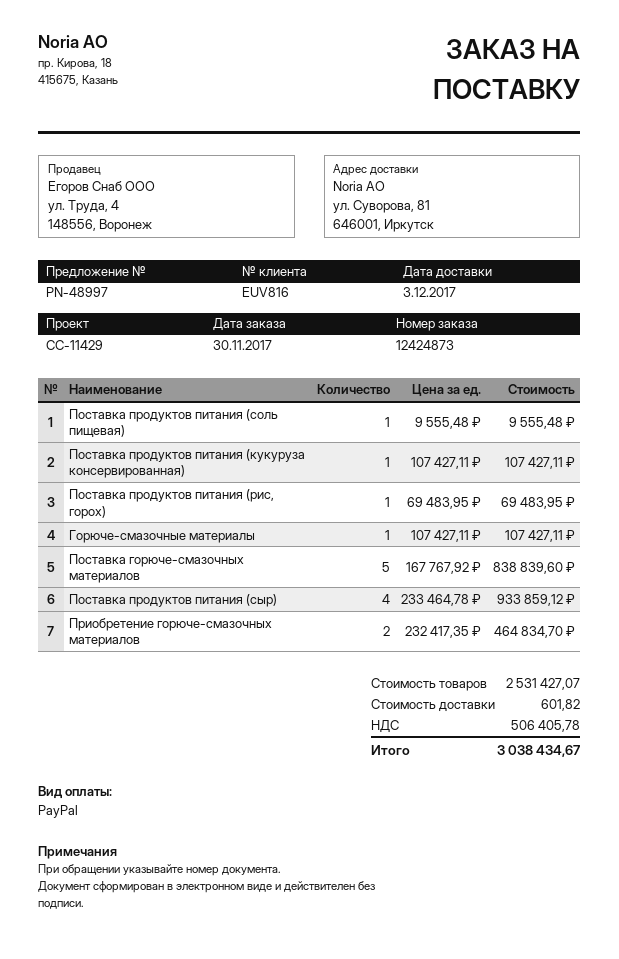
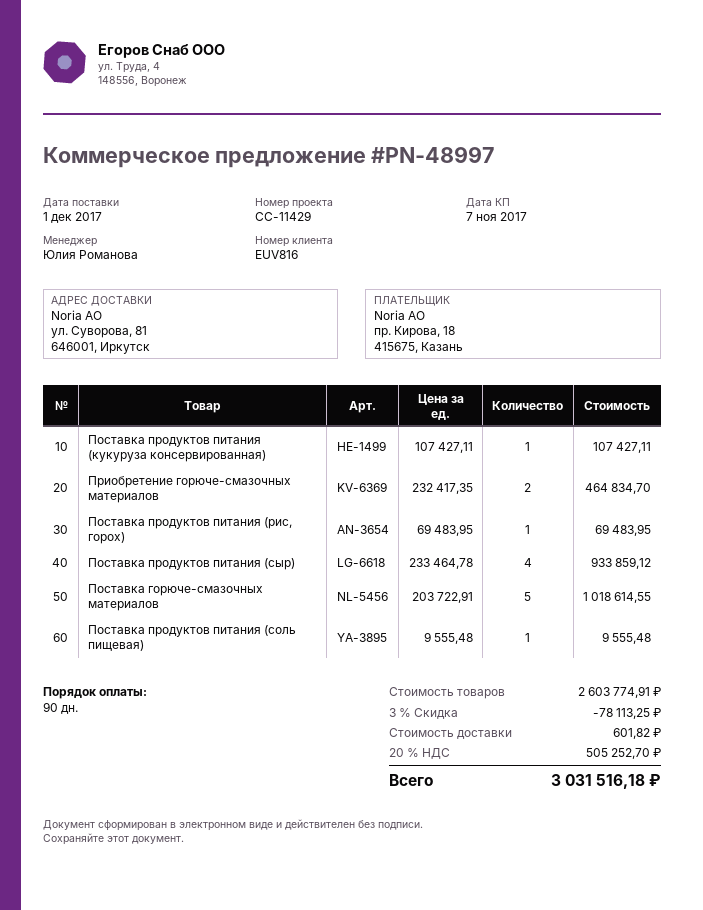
delivery date: 2017-12-03 -> 2017-12-01
Горюче-смазочные материалы: 1 x 107427.11 = 107427.11 -> none
Поставка горюче-смазочных материалов: 5 x 167767.92 = 838839.60 -> 5 x 203722.91 = 1018614.55
subtotal: 2531427.07 -> 2603774.91
discount: none -> 3% = 78113.25
tax: 506405.78 -> 505252.70
total: 3038434.67 -> 3031516.18

